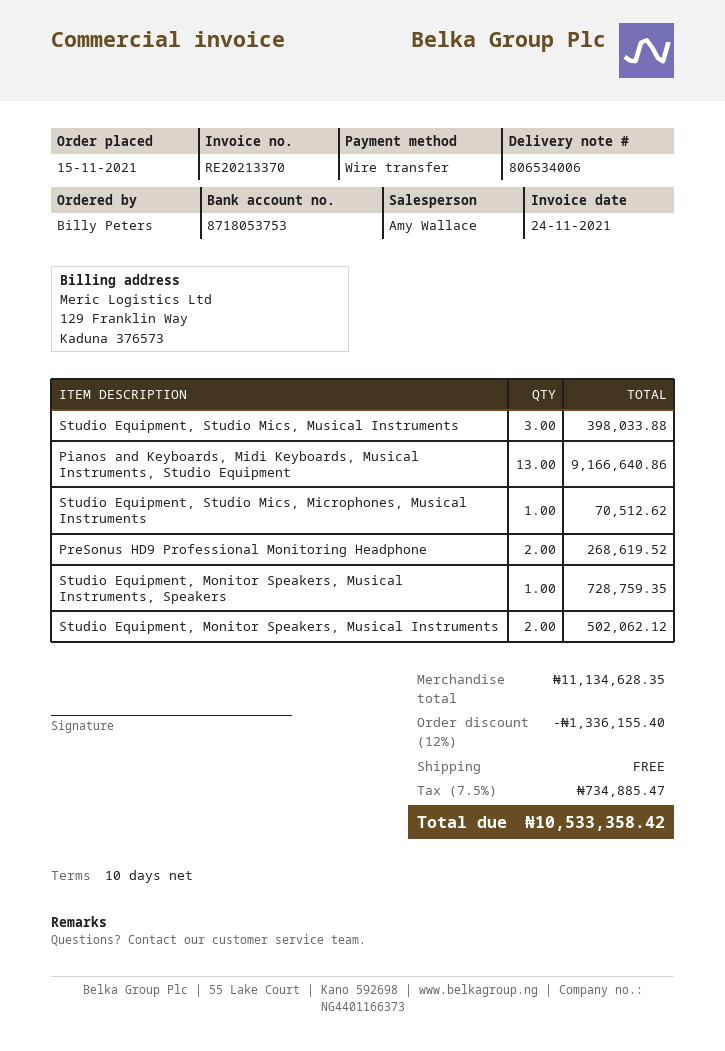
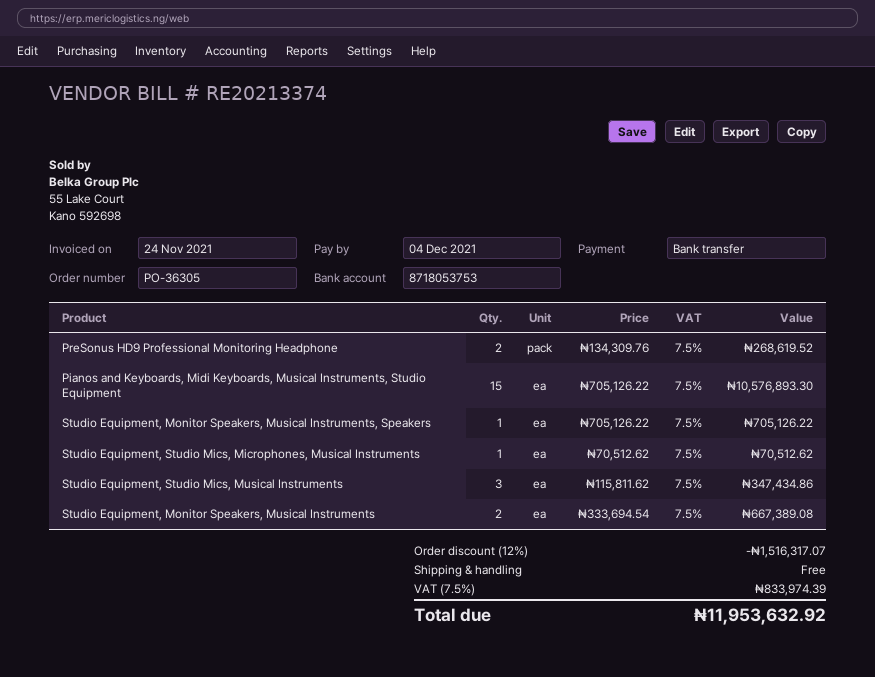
invoice number: RE20213370 -> RE20213374
Studio Equipment, Studio Mics, Musical Instruments: 3 for 398033.88 -> 3 for 347434.86
Pianos and Keyboards, Midi Keyboards, Musical Instruments, Studio Equipment: 13 for 9166640.86 -> 15 for 10576893.30
Studio Equipment, Monitor Speakers, Musical Instruments, Speakers: 1 for 728759.35 -> 1 for 705126.22
Studio Equipment, Monitor Speakers, Musical Instruments: 2 for 502062.12 -> 2 for 667389.08
discount: 12% = 1336155.40 -> 12% = 1516317.07
tax: 7.5% = 734885.47 -> 7.5% = 833974.39
total: 10533358.42 -> 11953632.92

